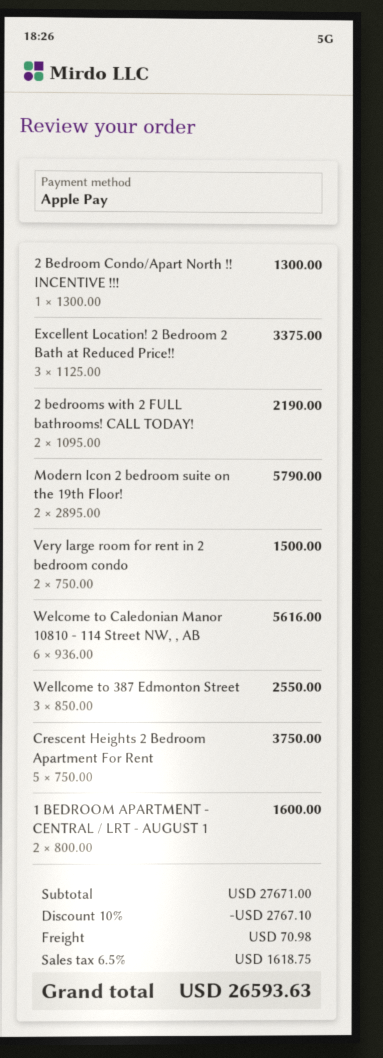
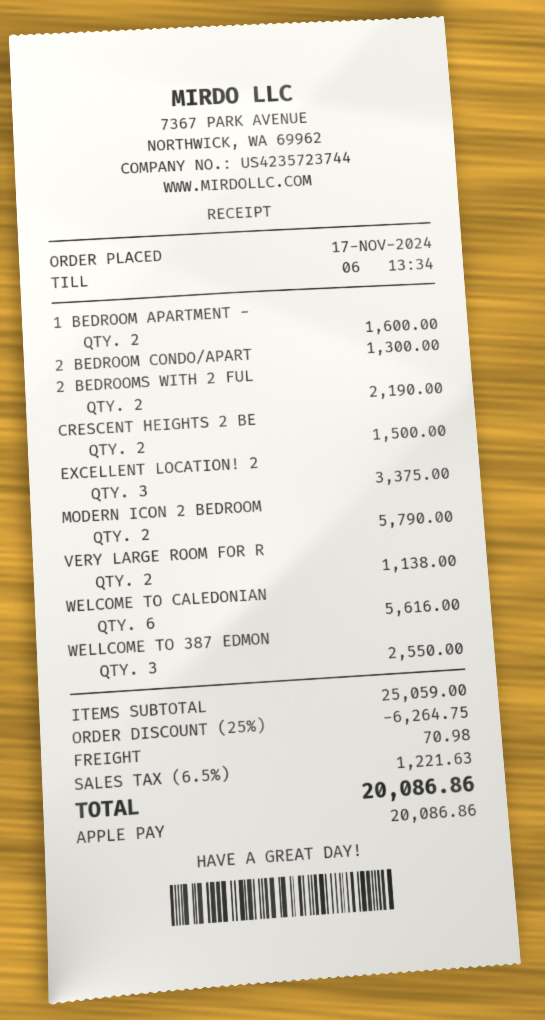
Very large room for rent in 2 bedroom condo: 2 for 1500.00 -> 2 for 1138.00
Crescent Heights 2 Bedroom Apartment For Rent: 5 for 3750.00 -> 2 for 1500.00
subtotal: 27671.00 -> 25059.00
discount: 10% = 2767.10 -> 25% = 6264.75
tax: 6.5% = 1618.75 -> 6.5% = 1221.63
total: 26593.63 -> 20086.86

